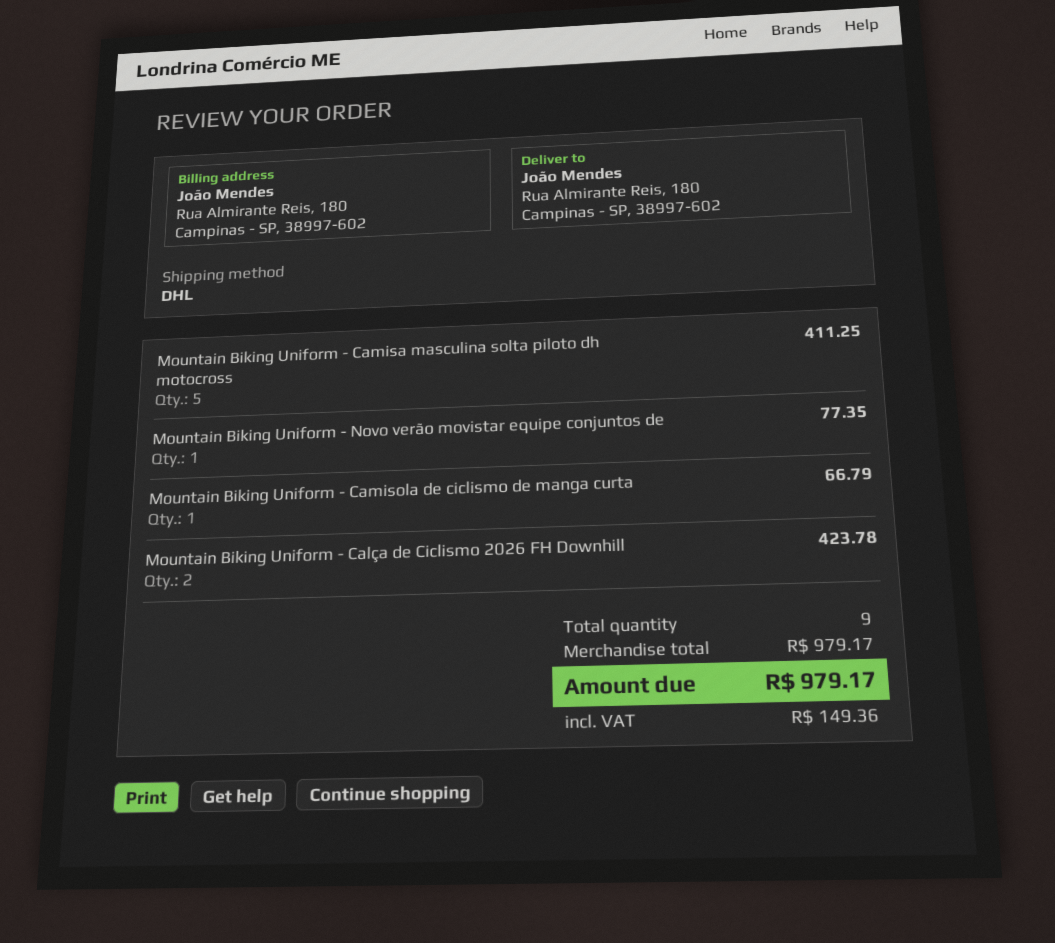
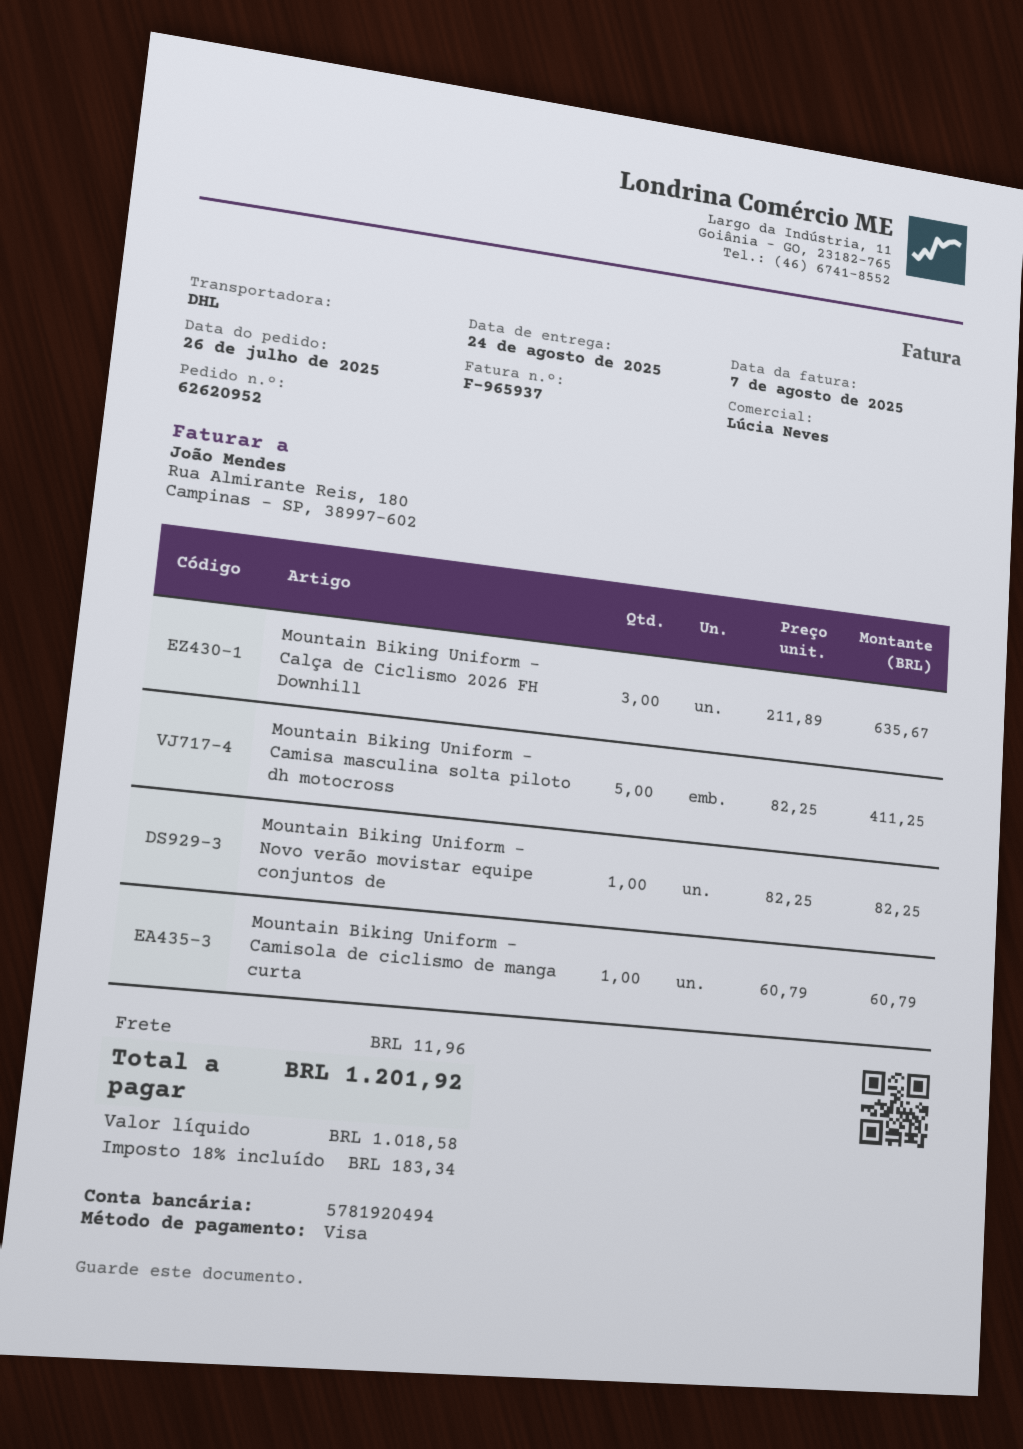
Mountain Biking Uniform - Novo verão movistar equipe conjuntos de: 1 for 77.35 -> 1 for 82.25
Mountain Biking Uniform - Camisola de ciclismo de manga curta: 1 for 66.79 -> 1 for 60.79
Mountain Biking Uniform - Calça de Ciclismo 2026 FH Downhill: 2 for 423.78 -> 3 for 635.67
shipping: none -> 11.96
tax: 149.36 -> 183.34
total: 979.17 -> 1201.92

